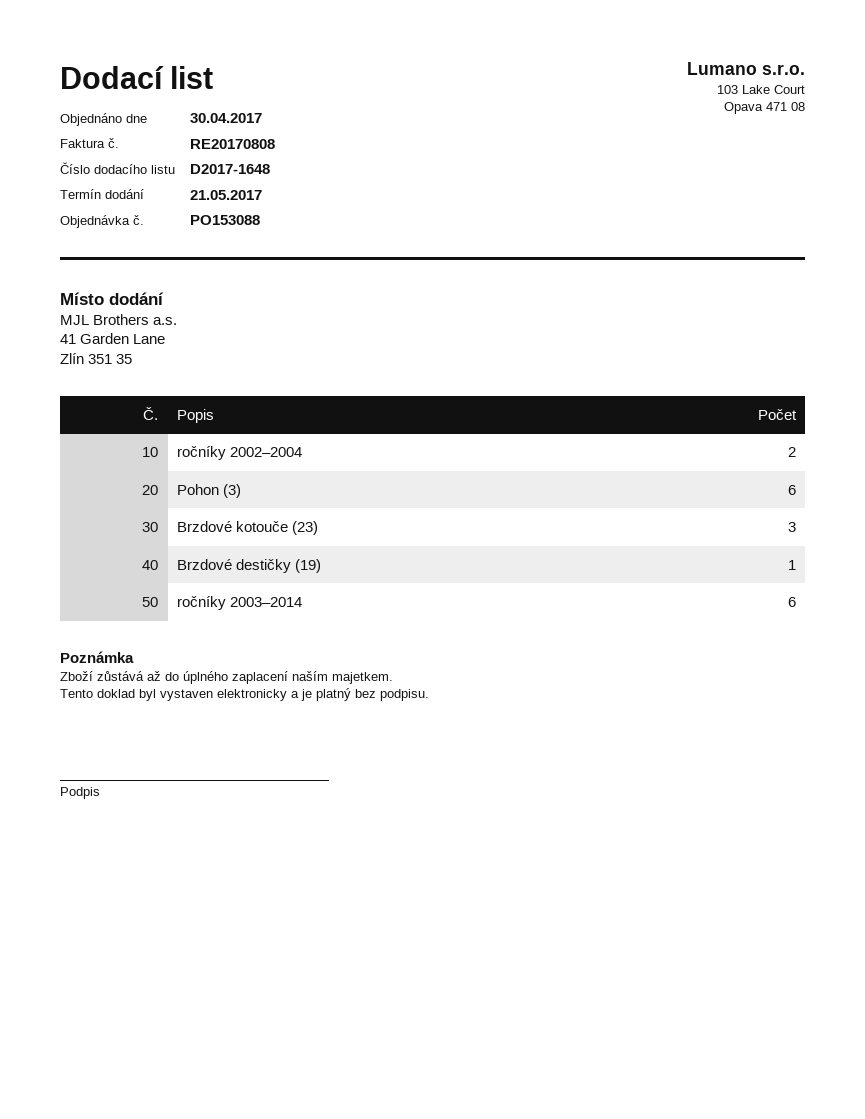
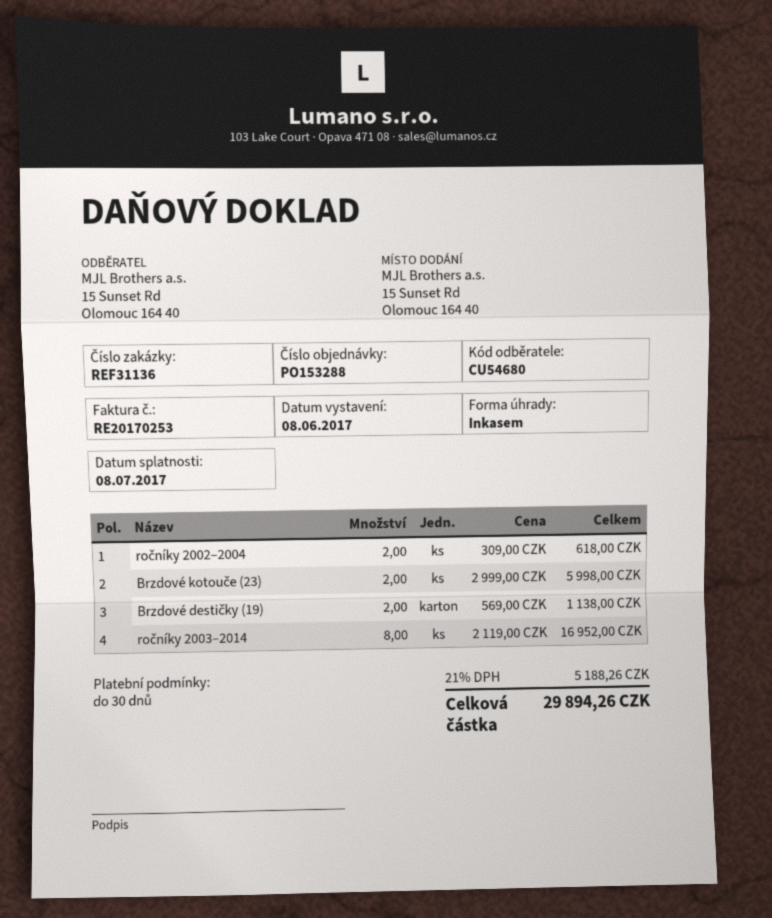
order number: PO153088 -> PO153288
invoice number: RE20170808 -> RE20170253
ship to: 41 Garden Lane, Zlín 351 35 -> 15 Sunset Rd, Olomouc 164 40
Pohon (3): 6 -> none
Brzdové kotouče (23): 3 -> 2
Brzdové destičky (19): 1 -> 2
ročníky 2003–2014: 6 -> 8

